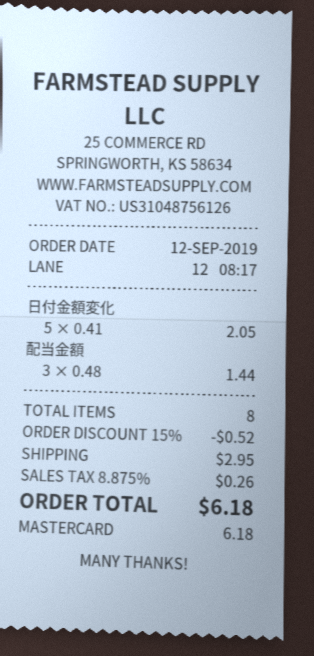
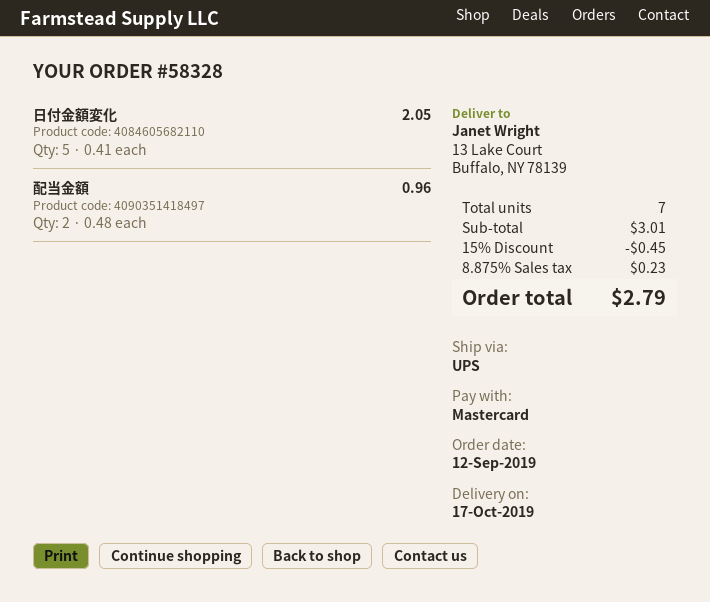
配当金額: 3 x 0.48 = 1.44 -> 2 x 0.48 = 0.96
total quantity: 8 -> 7
discount: 15% = 0.52 -> 15% = 0.45
shipping: 2.95 -> none
tax: 8.875% = 0.26 -> 8.875% = 0.23
total: 6.18 -> 2.79

